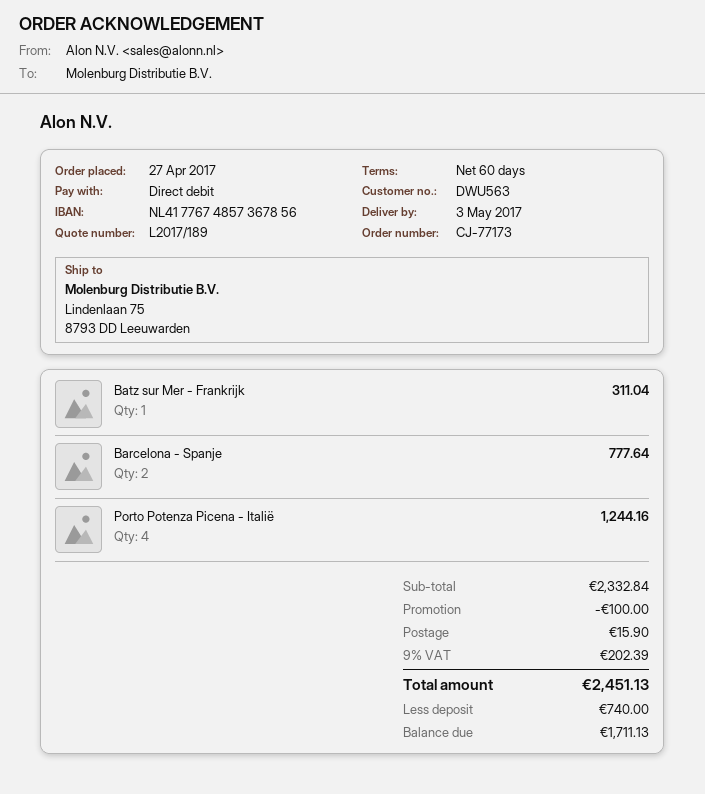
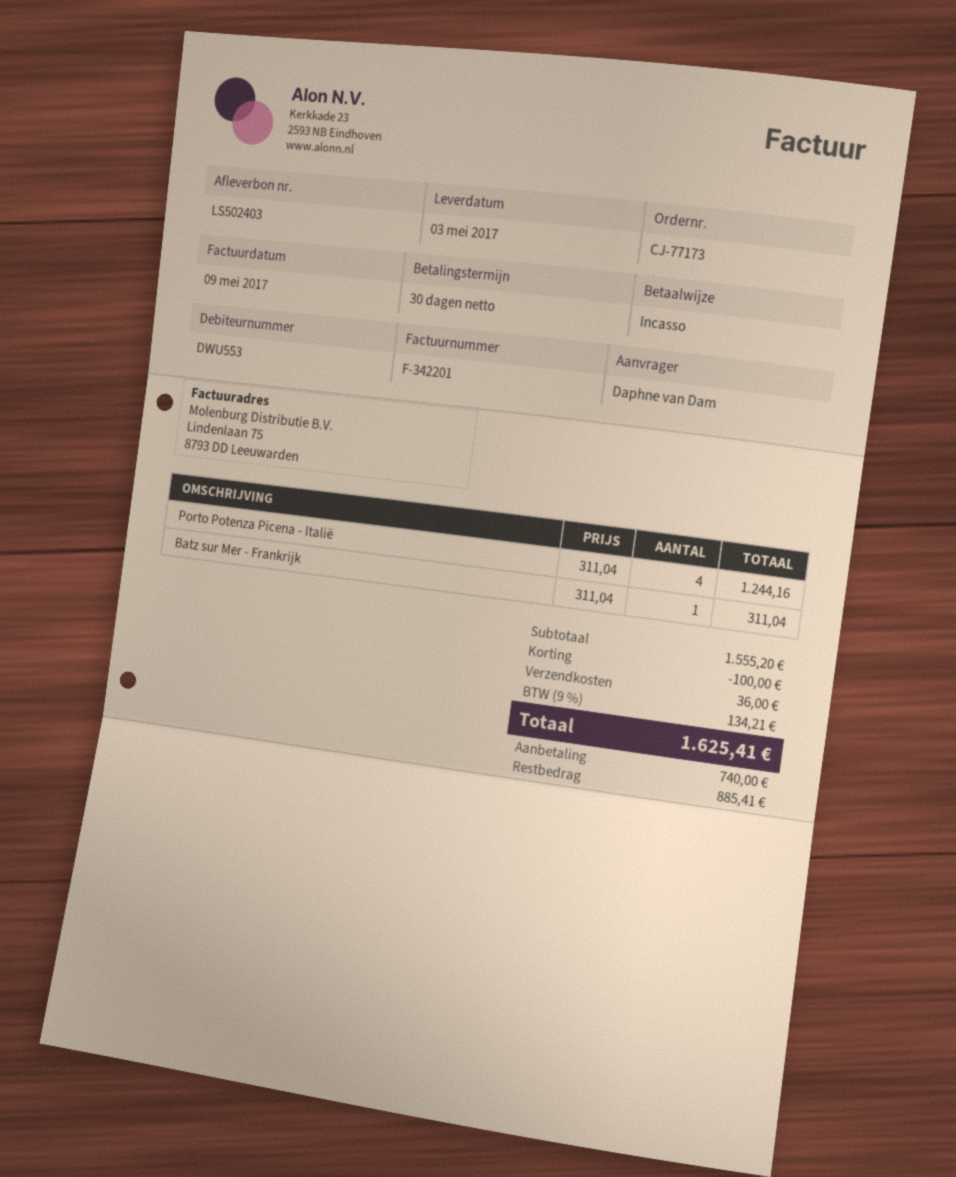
payment terms: 60 days -> 30 days
customer number: DWU563 -> DWU553
Barcelona - Spanje: 2 for 777.64 -> none
subtotal: 2332.84 -> 1555.20
shipping: 15.90 -> 36.00
tax: 9% = 202.39 -> 9% = 134.21
total: 2451.13 -> 1625.41
balance: 1711.13 -> 885.41

